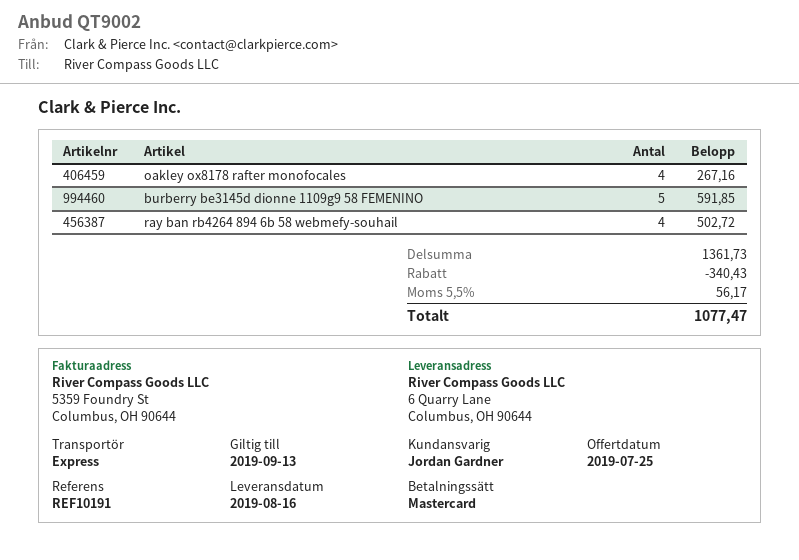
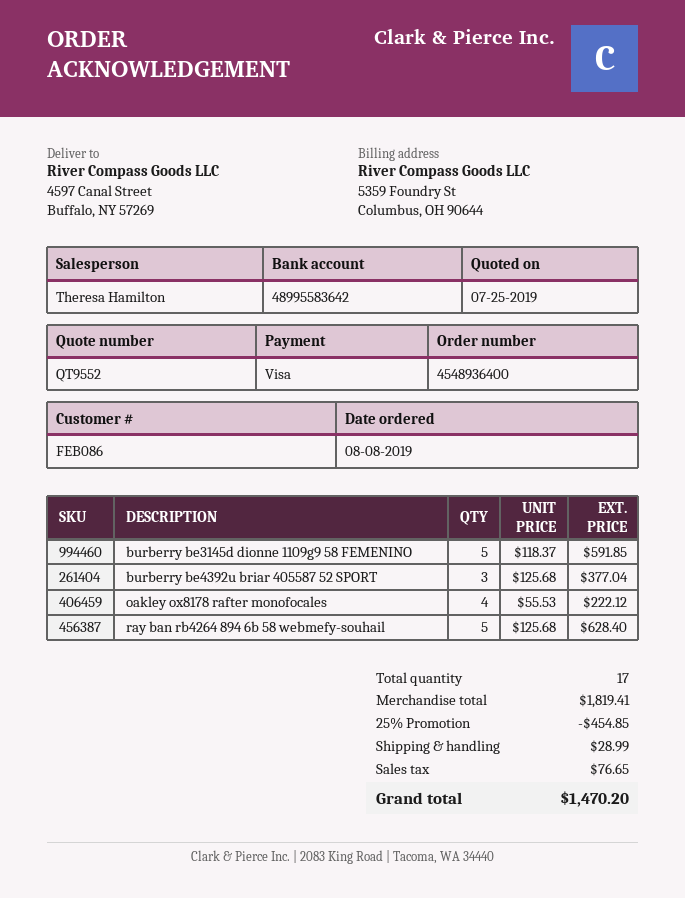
quote number: QT9002 -> QT9552
sales rep: Jordan Gardner -> Theresa Hamilton
payment method: Mastercard -> Visa
ship to: 6 Quarry Lane, Columbus, OH 90644 -> 4597 Canal Street, Buffalo, NY 57269
oakley ox8178 rafter monofocales: 4 for 267.16 -> 4 for 222.12
ray ban rb4264 894 6b 58 webmefy-souhail: 4 for 502.72 -> 5 for 628.40
burberry be4392u briar 405587 52 SPORT: none -> 3 for 377.04
subtotal: 1361.73 -> 1819.41
discount: 340.43 -> 454.85
shipping: none -> 28.99
tax: 56.17 -> 76.65
total: 1077.47 -> 1470.20

